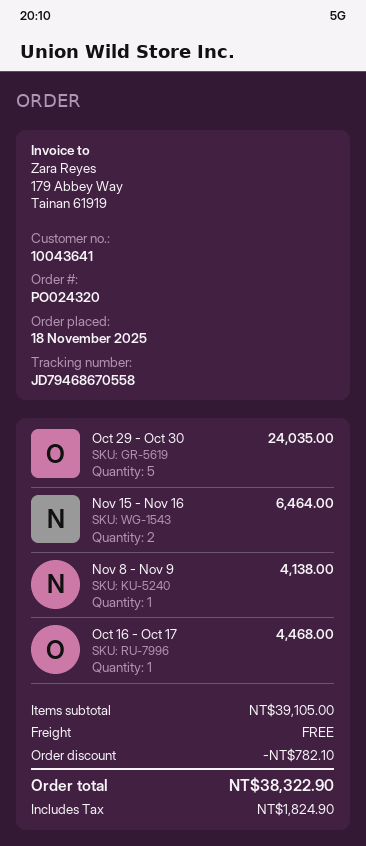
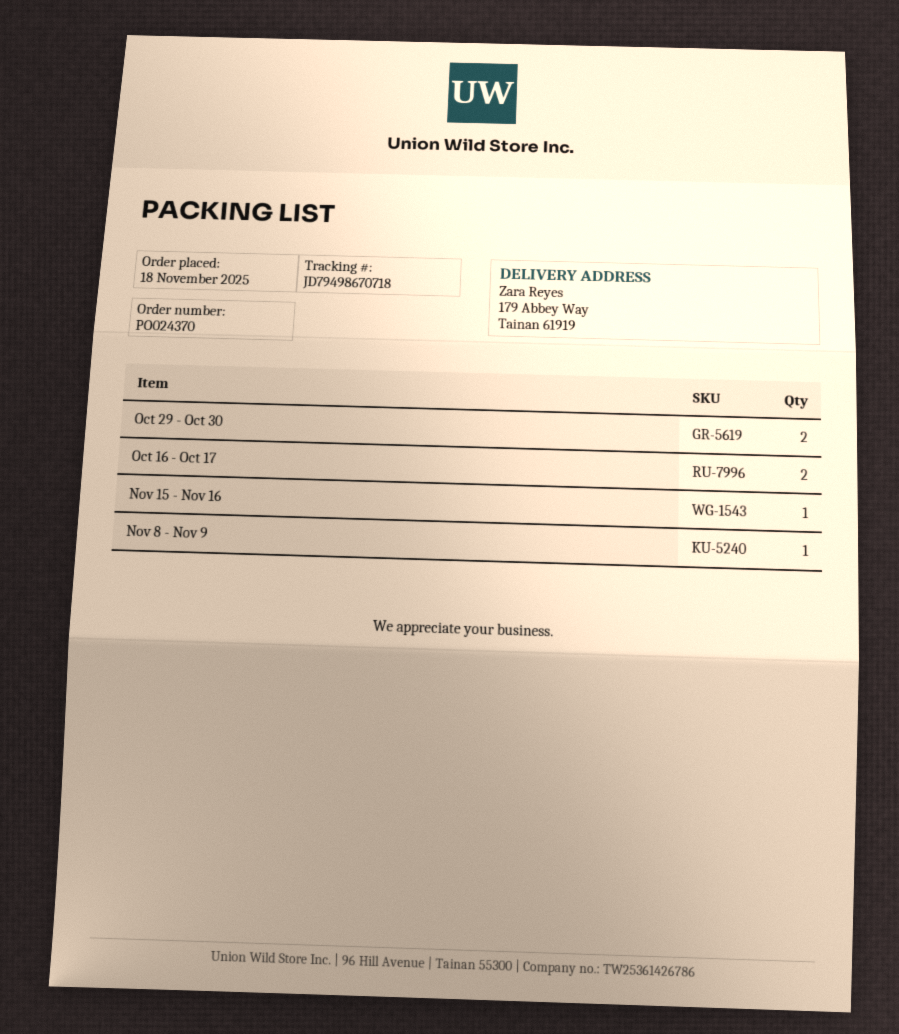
order number: PO024320 -> PO024370
tracking number: JD79468670558 -> JD79498670718
Oct 29 - Oct 30: 5 -> 2
Nov 15 - Nov 16: 2 -> 1
Oct 16 - Oct 17: 1 -> 2

